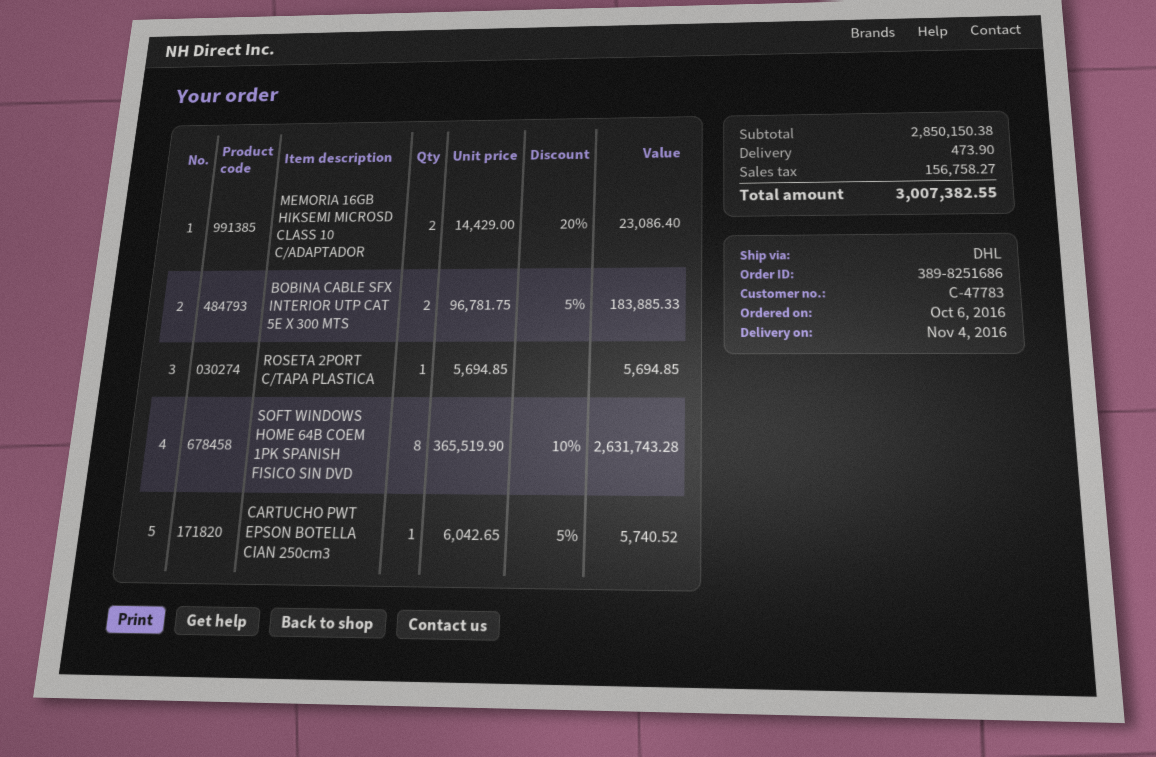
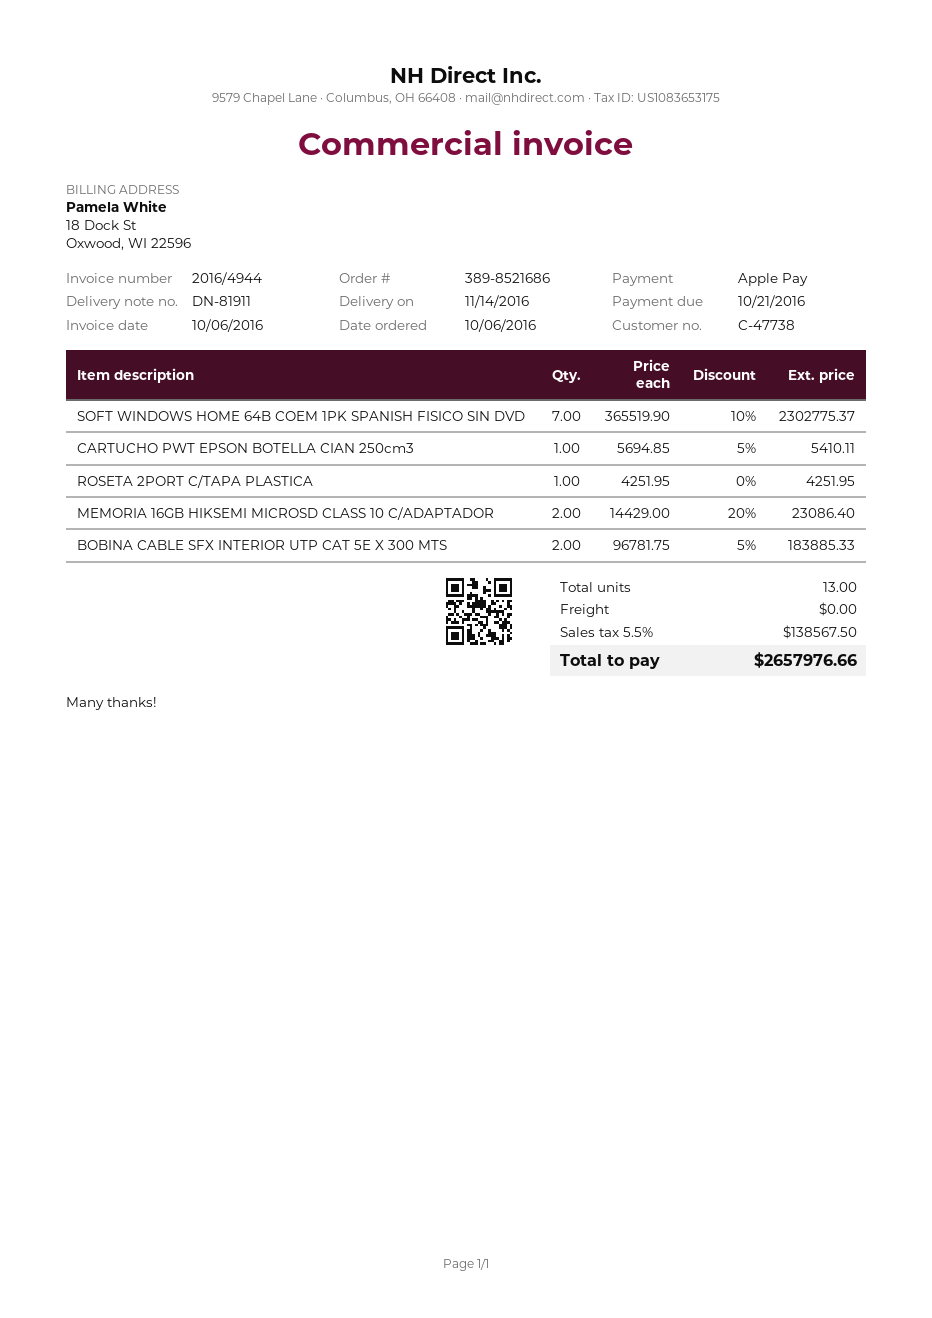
order number: 389-8251686 -> 389-8521686
delivery date: 2016-11-04 -> 2016-11-14
customer number: C-47783 -> C-47738
ROSETA 2PORT C/TAPA PLASTICA: 1 x 5694.85 = 5694.85 -> 1 x 4251.95 = 4251.95
SOFT WINDOWS HOME 64B COEM 1PK SPANISH FISICO SIN DVD: 8 x 365519.90 - 10% = 2631743.28 -> 7 x 365519.90 - 10% = 2302775.37
CARTUCHO PWT EPSON BOTELLA CIAN 250cm3: 1 x 6042.65 - 5% = 5740.52 -> 1 x 5694.85 - 5% = 5410.11
shipping: 473.90 -> 0.00
tax: 156758.27 -> 138567.50
total: 3007382.55 -> 2657976.66

